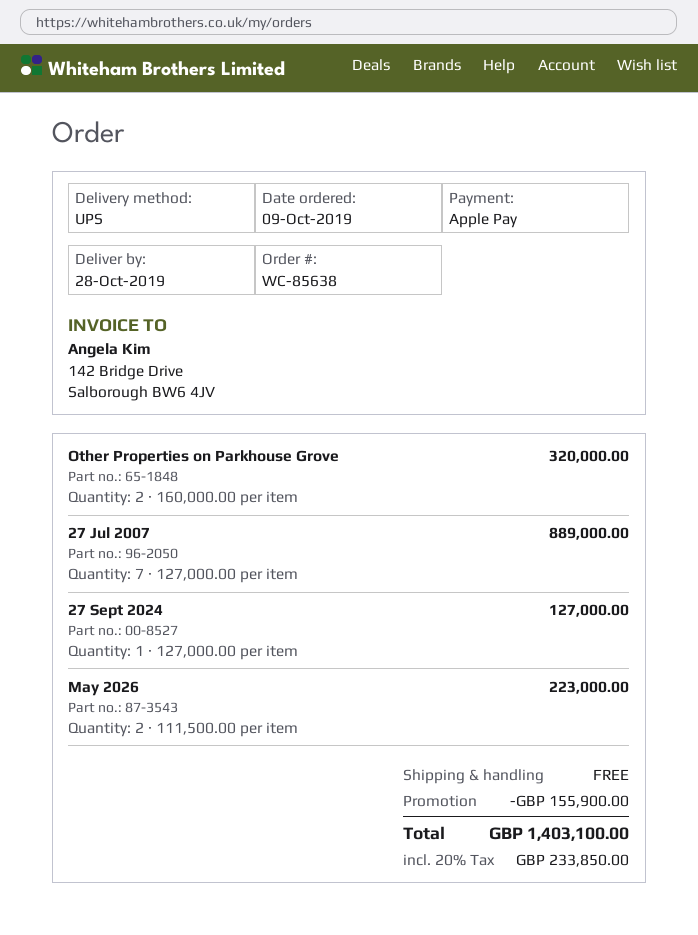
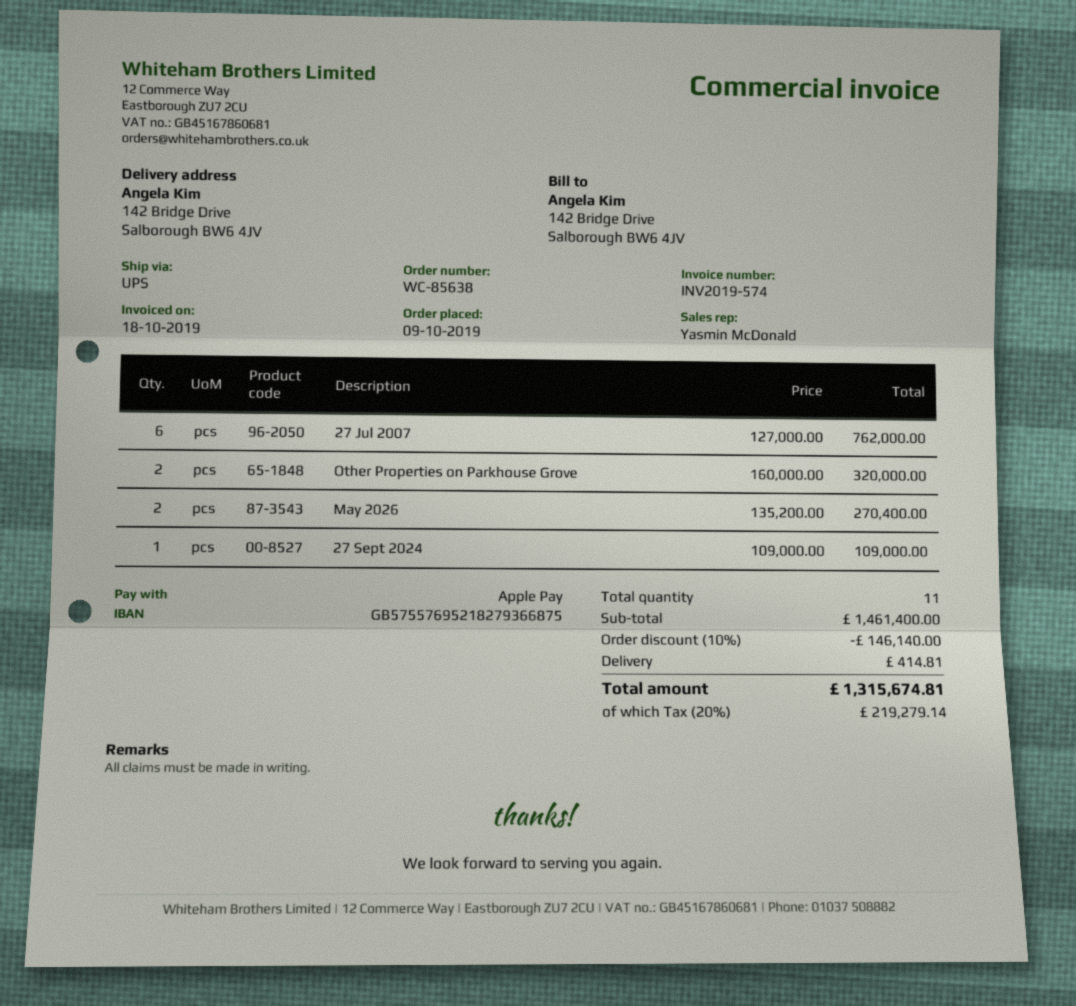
27 Jul 2007: 7 x 127000.00 = 889000.00 -> 6 x 127000.00 = 762000.00
27 Sept 2024: 1 x 127000.00 = 127000.00 -> 1 x 109000.00 = 109000.00
May 2026: 2 x 111500.00 = 223000.00 -> 2 x 135200.00 = 270400.00
discount: 155900.00 -> 146140.00
shipping: 0.00 -> 414.81
tax: 20% = 233850.00 -> 20% = 219279.14
total: 1403100.00 -> 1315674.81

